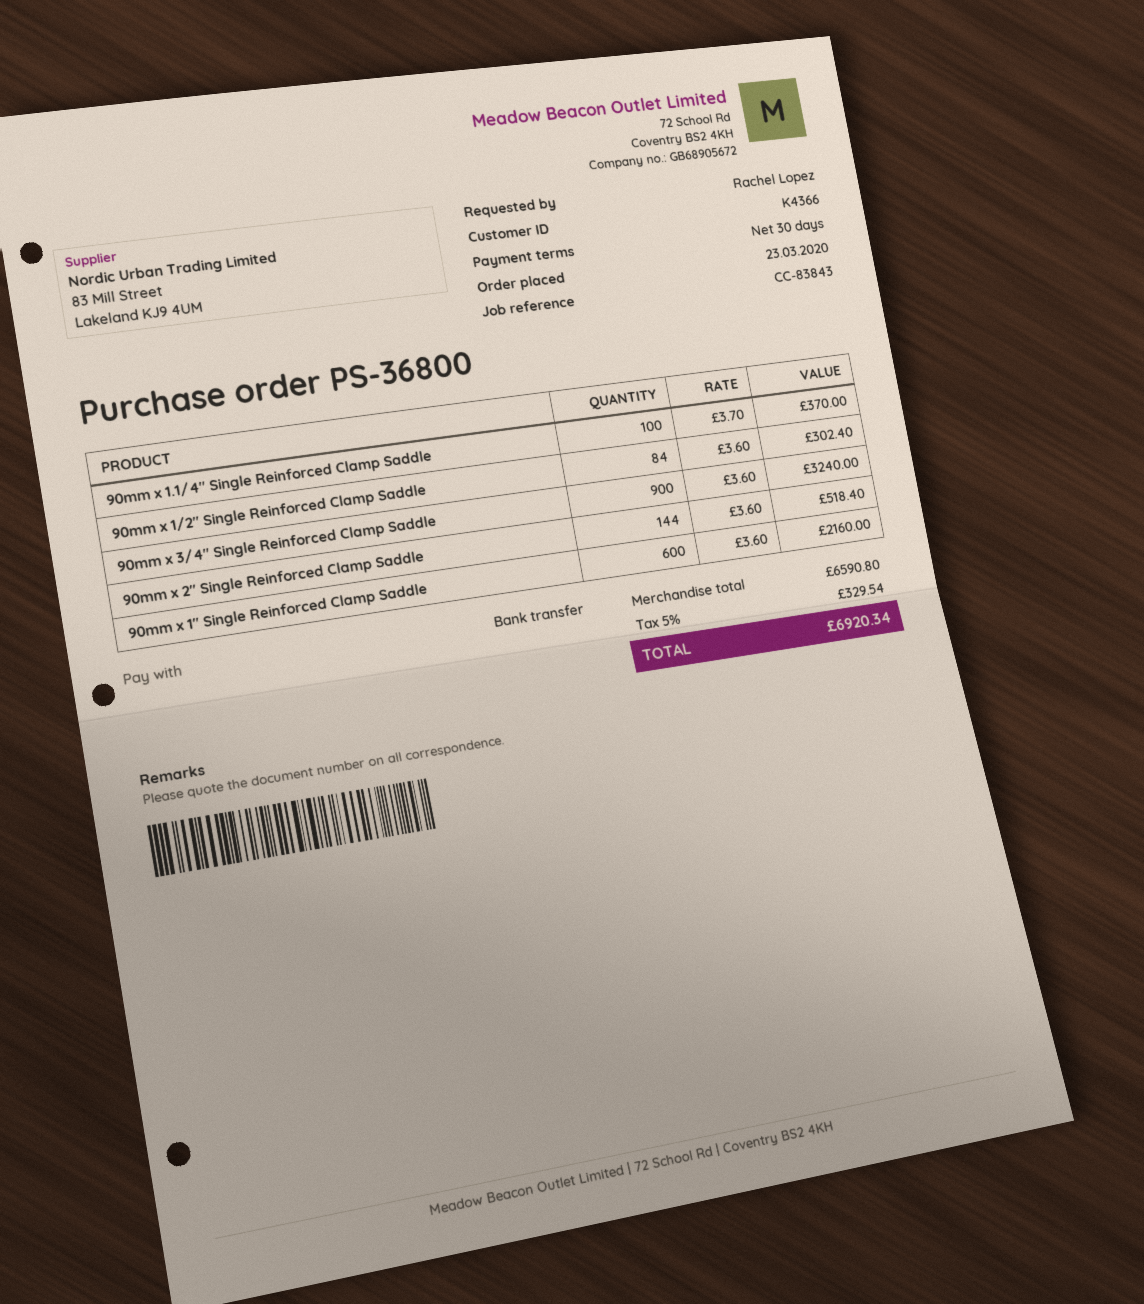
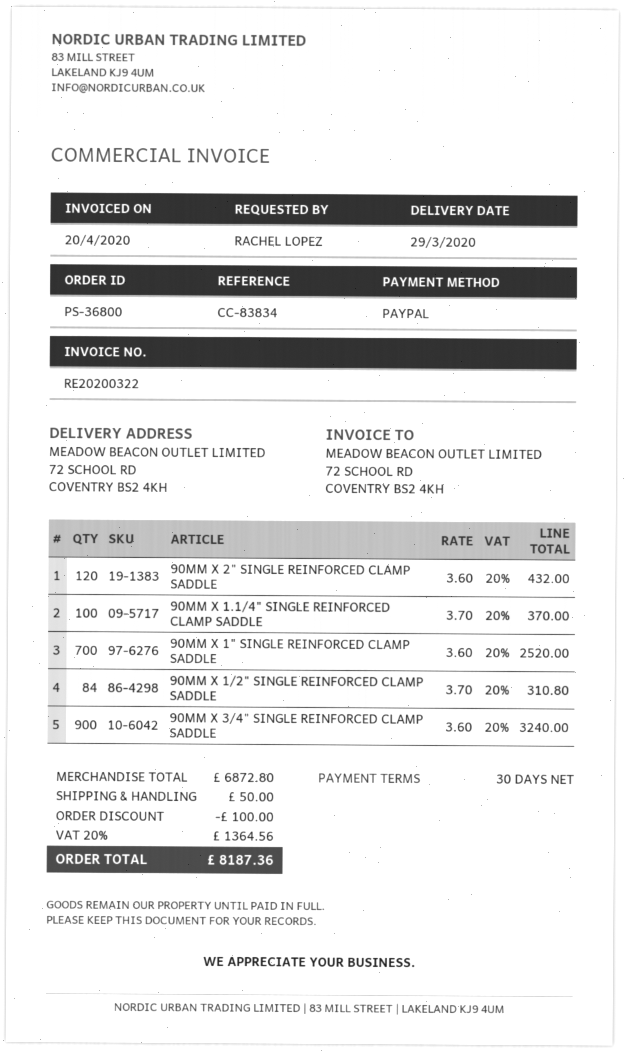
reference: CC-83843 -> CC-83834
payment method: bank transfer -> PayPal
90mm x 1/2" Single Reinforced Clamp Saddle: 84 x 3.60 = 302.40 -> 84 x 3.70 = 310.80
90mm x 2" Single Reinforced Clamp Saddle: 144 x 3.60 = 518.40 -> 120 x 3.60 = 432.00
90mm x 1" Single Reinforced Clamp Saddle: 600 x 3.60 = 2160.00 -> 700 x 3.60 = 2520.00
subtotal: 6590.80 -> 6872.80
discount: none -> 100.00
shipping: none -> 50.00
tax: 5% = 329.54 -> 20% = 1364.56
total: 6920.34 -> 8187.36

